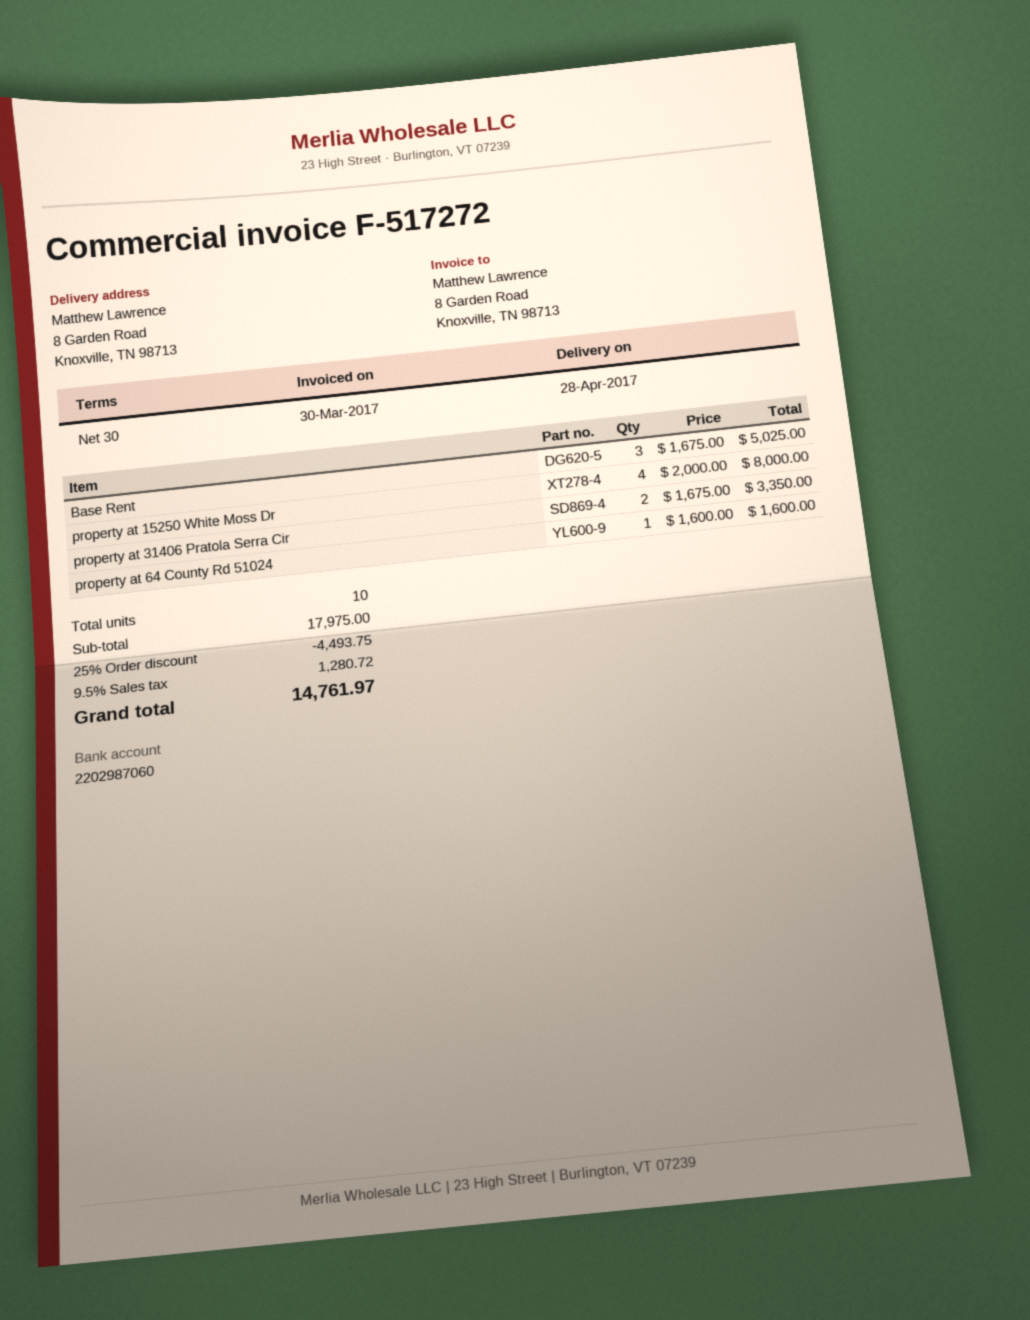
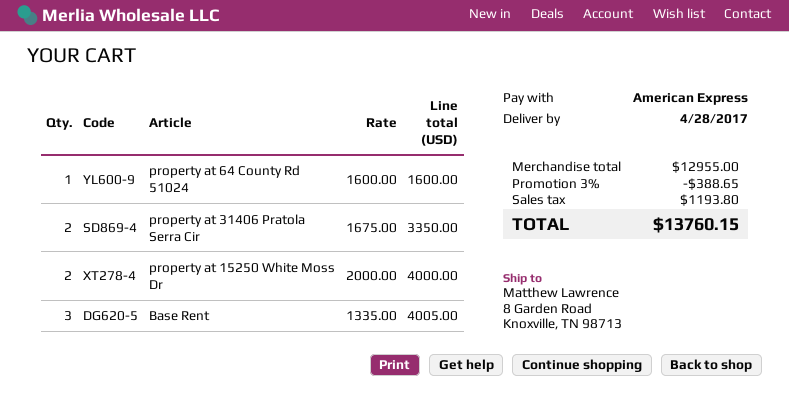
Base Rent: 3 x 1675.00 = 5025.00 -> 3 x 1335.00 = 4005.00
property at 15250 White Moss Dr: 4 x 2000.00 = 8000.00 -> 2 x 2000.00 = 4000.00
subtotal: 17975.00 -> 12955.00
discount: 25% = 4493.75 -> 3% = 388.65
tax: 1280.72 -> 1193.80
total: 14761.97 -> 13760.15

